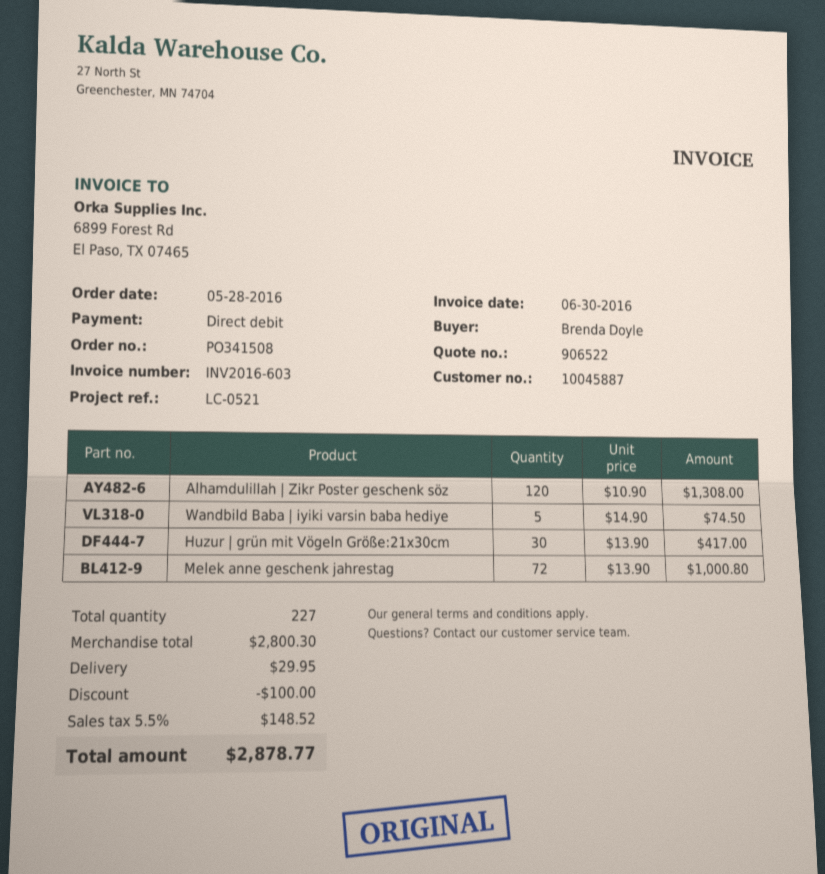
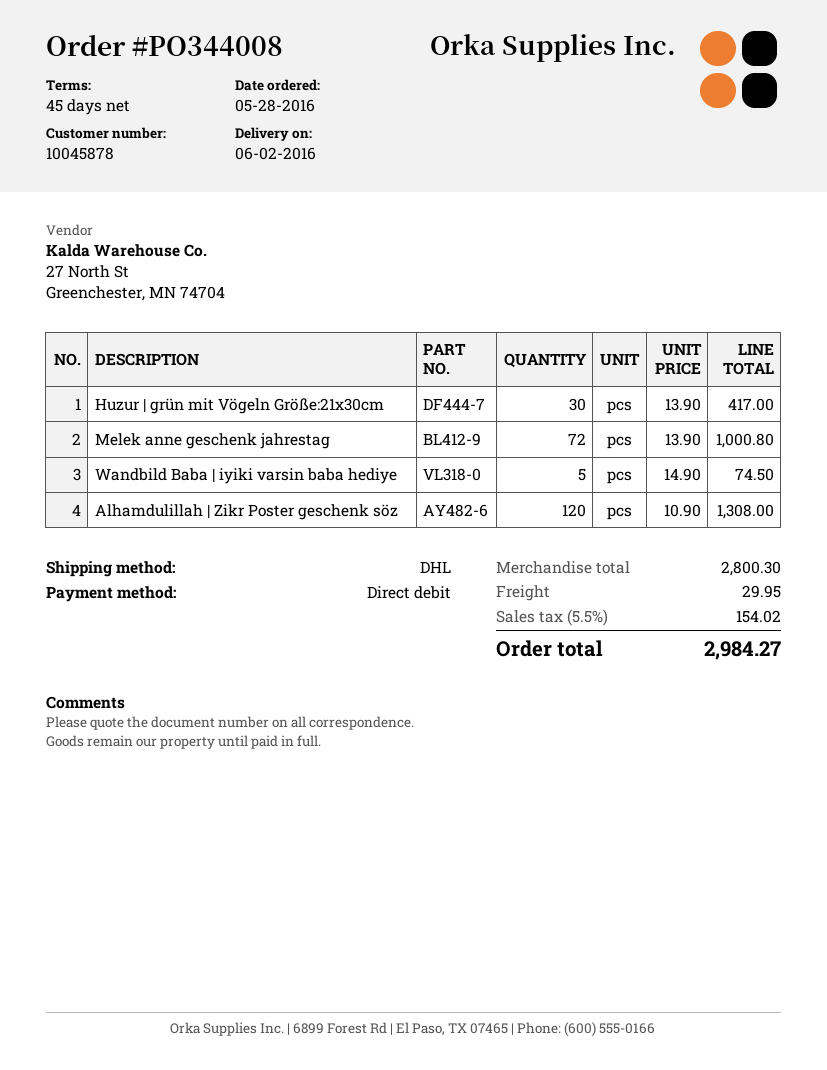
order number: PO341508 -> PO344008
customer number: 10045887 -> 10045878
discount: 100.00 -> none
tax: 5.5% = 148.52 -> 5.5% = 154.02
total: 2878.77 -> 2984.27

